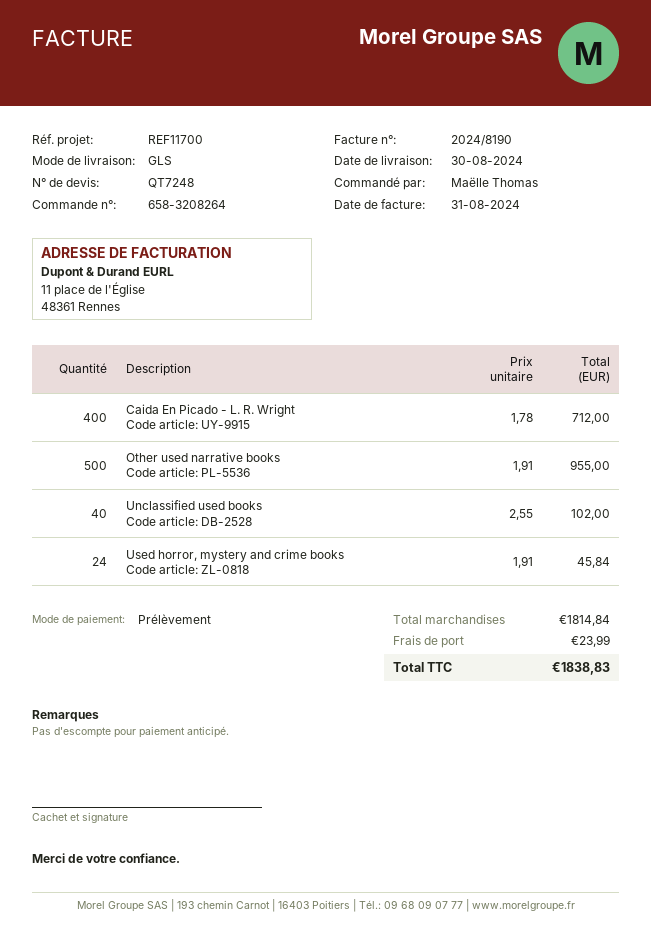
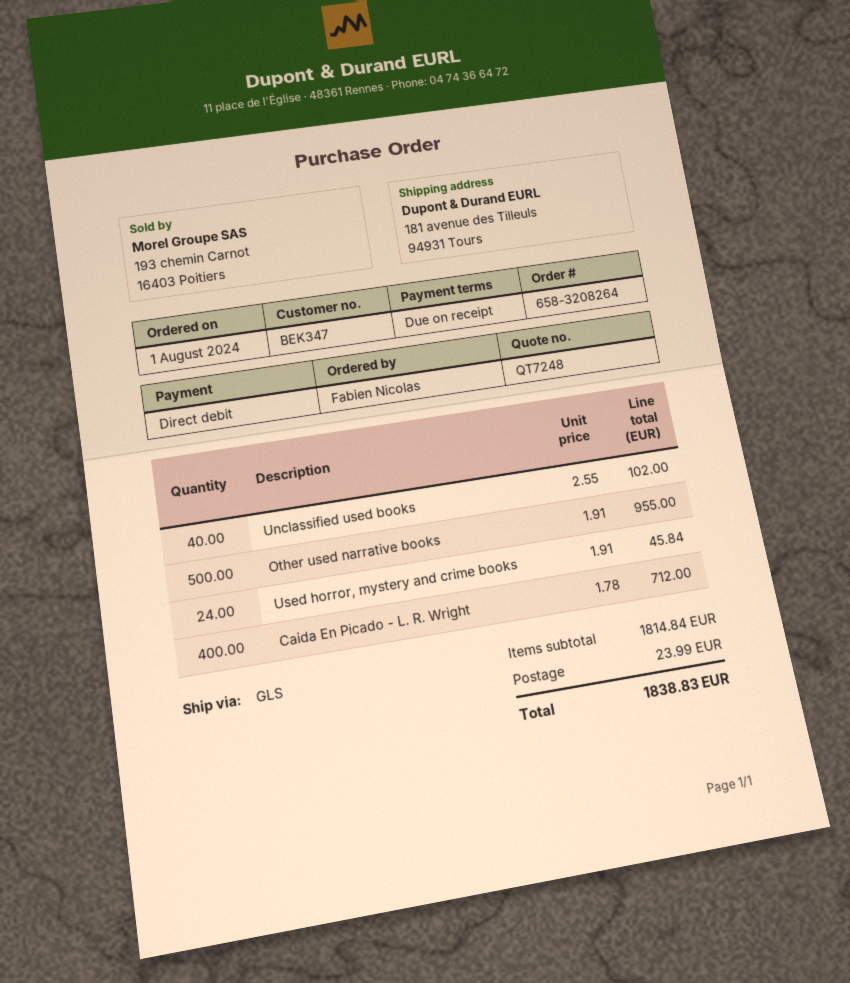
ordered by: Maëlle Thomas -> Fabien Nicolas

